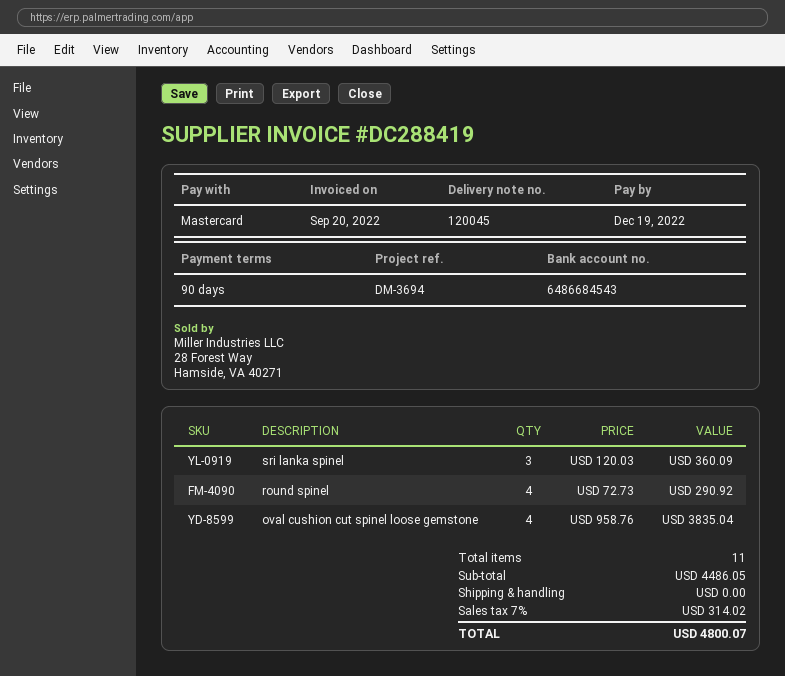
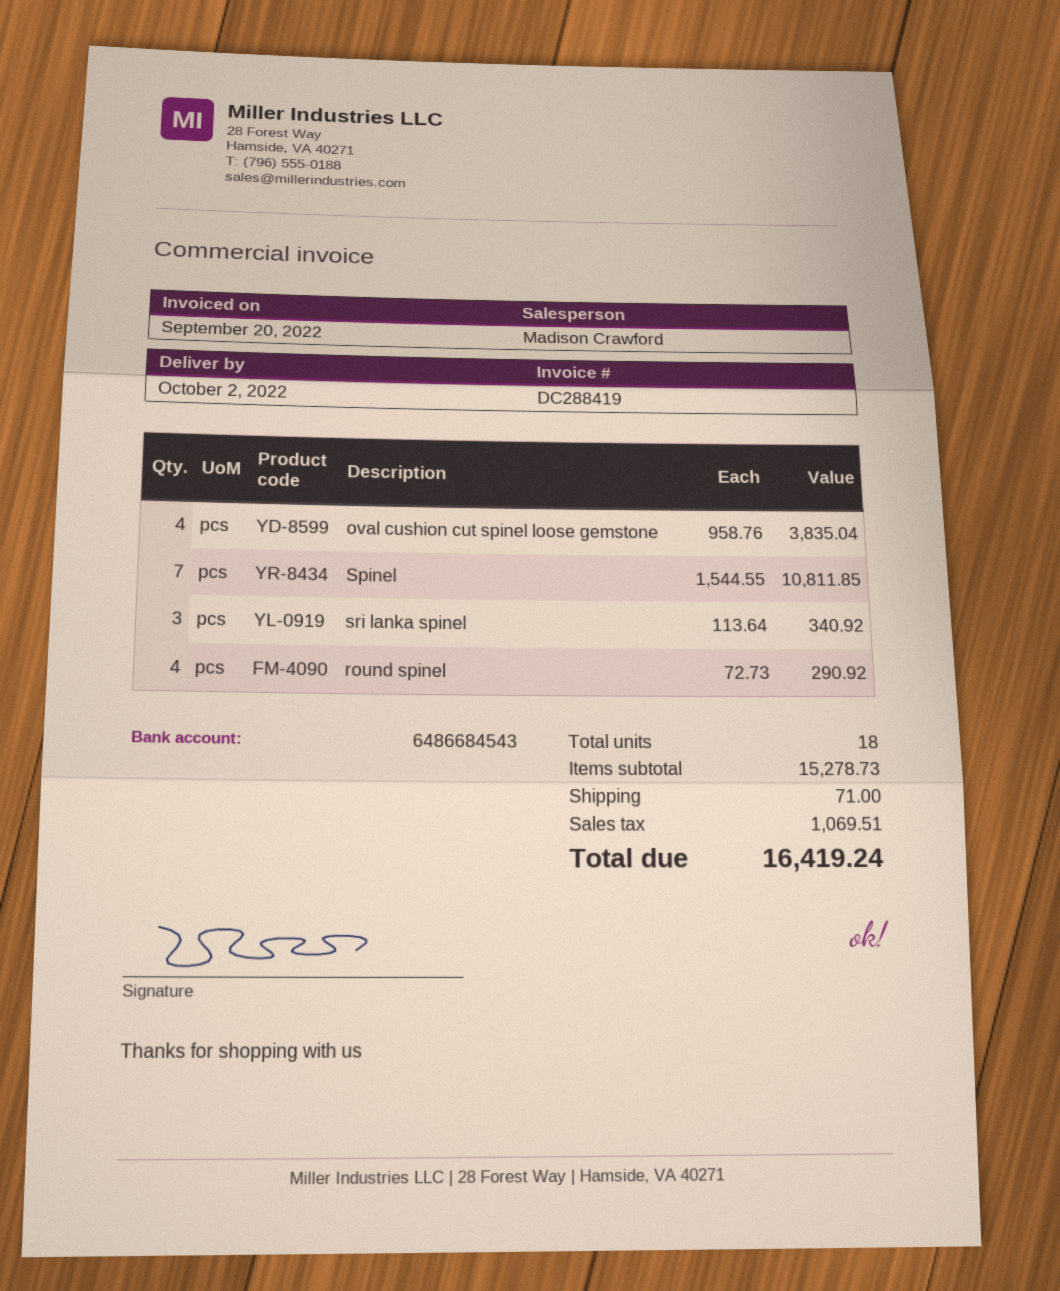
sri lanka spinel: 3 x 120.03 = 360.09 -> 3 x 113.64 = 340.92
Spinel: none -> 7 x 1544.55 = 10811.85
total quantity: 11 -> 18
subtotal: 4486.05 -> 15278.73
shipping: 0.00 -> 71.00
tax: 314.02 -> 1069.51
total: 4800.07 -> 16419.24

